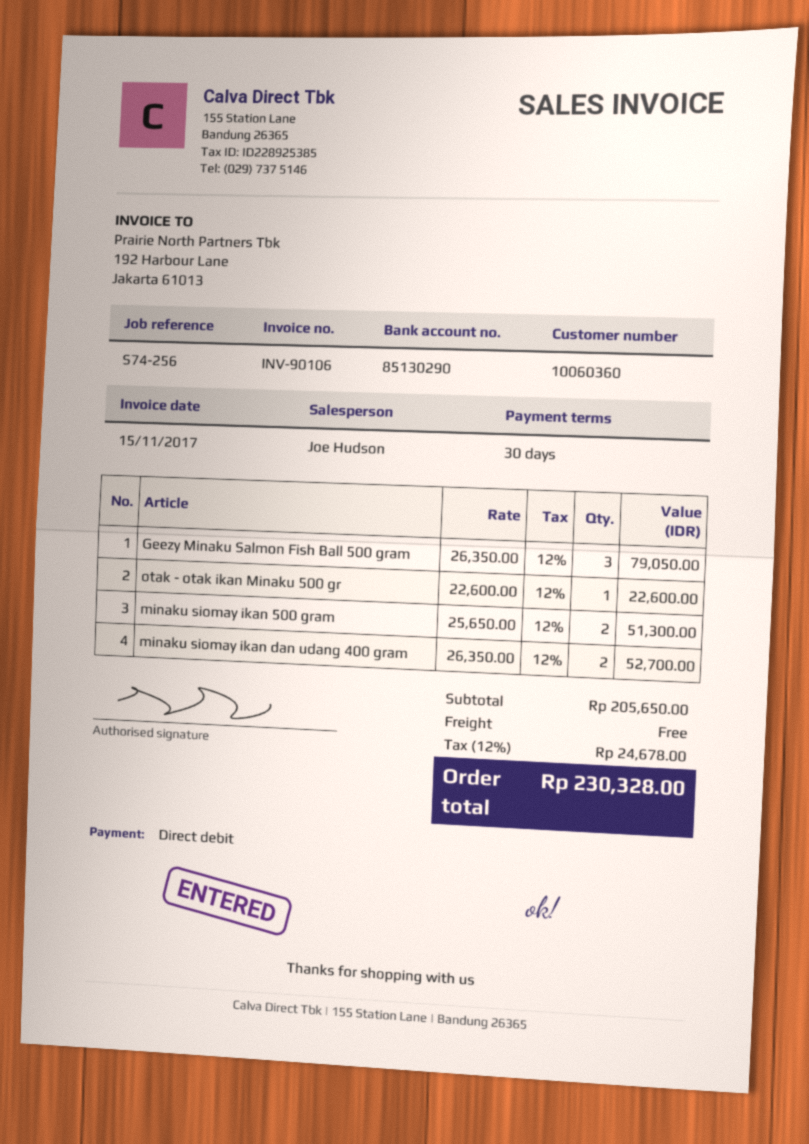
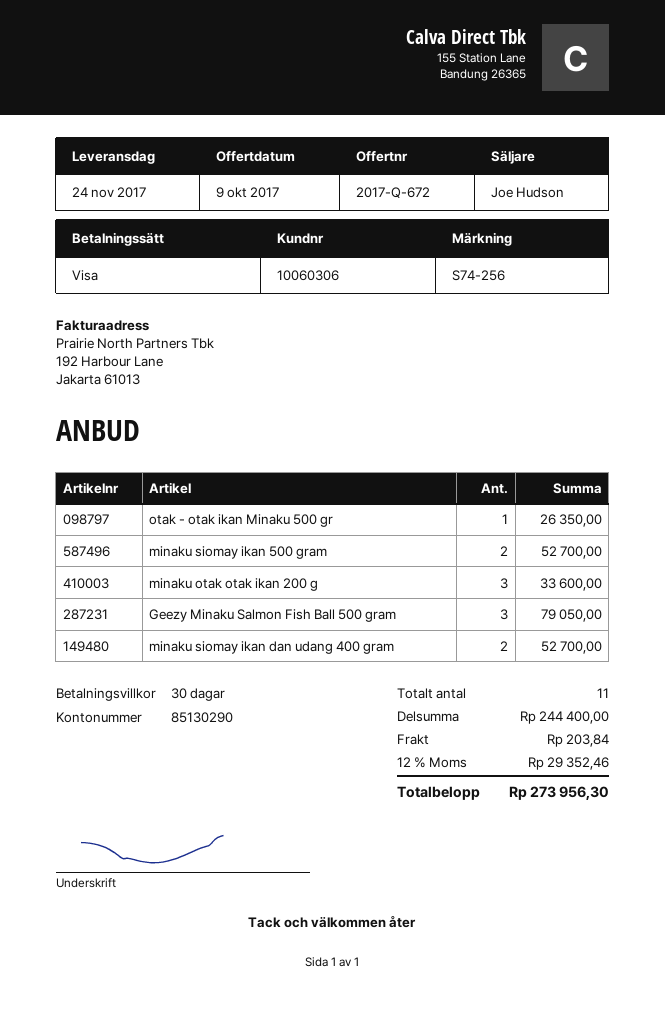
customer number: 10060360 -> 10060306
payment method: direct debit -> Visa
otak - otak ikan Minaku 500 gr: 1 for 22600.00 -> 1 for 26350.00
minaku siomay ikan 500 gram: 2 for 51300.00 -> 2 for 52700.00
minaku otak otak ikan 200 g: none -> 3 for 33600.00
subtotal: 205650.00 -> 244400.00
shipping: 0.00 -> 203.84
tax: 12% = 24678.00 -> 12% = 29352.46
total: 230328.00 -> 273956.30

